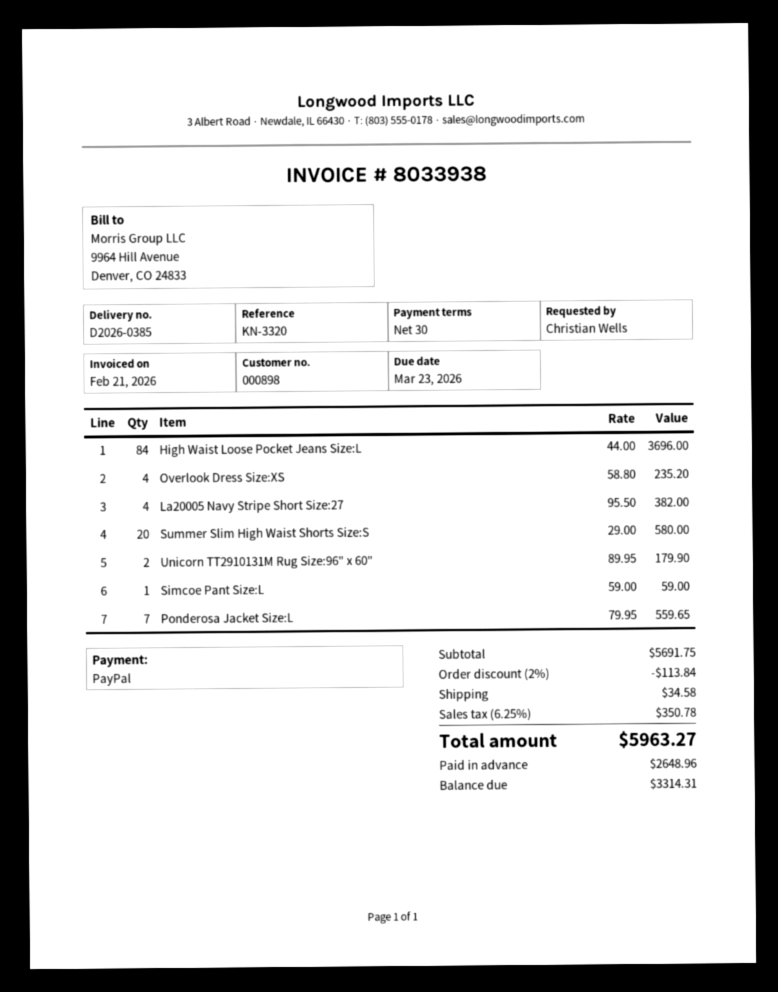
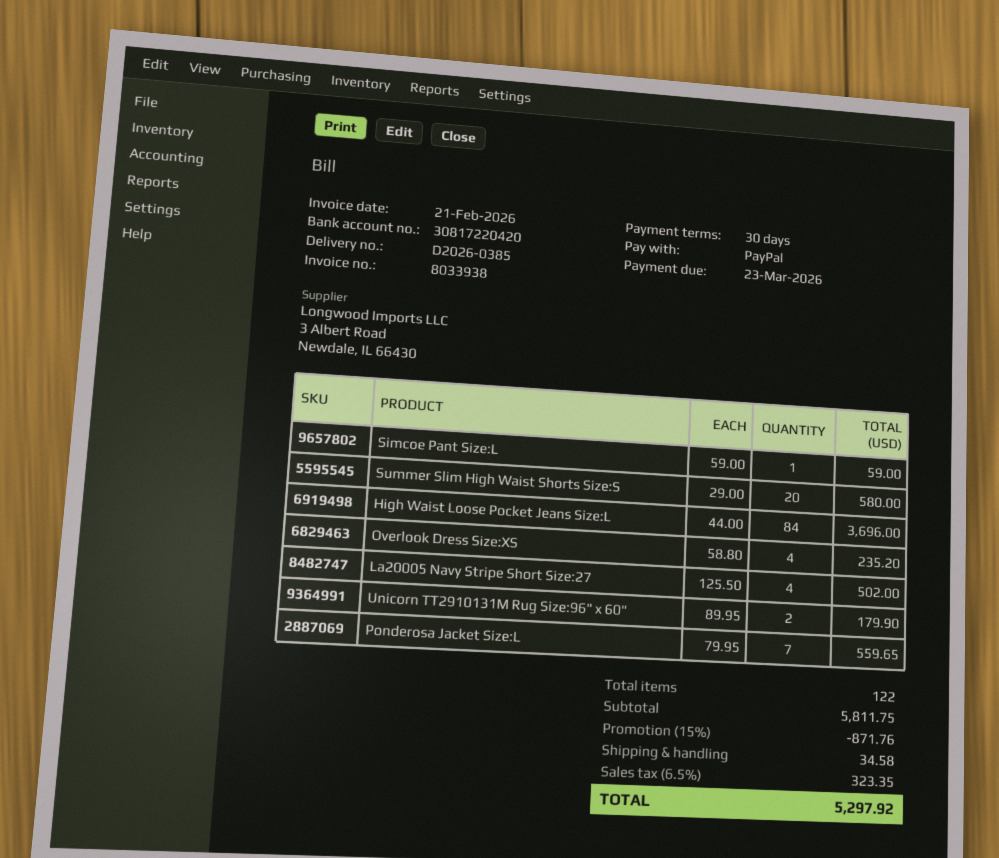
La20005 Navy Stripe Short Size:27: 4 x 95.50 = 382.00 -> 4 x 125.50 = 502.00
subtotal: 5691.75 -> 5811.75
discount: 2% = 113.84 -> 15% = 871.76
tax: 6.25% = 350.78 -> 6.5% = 323.35
total: 5963.27 -> 5297.92

